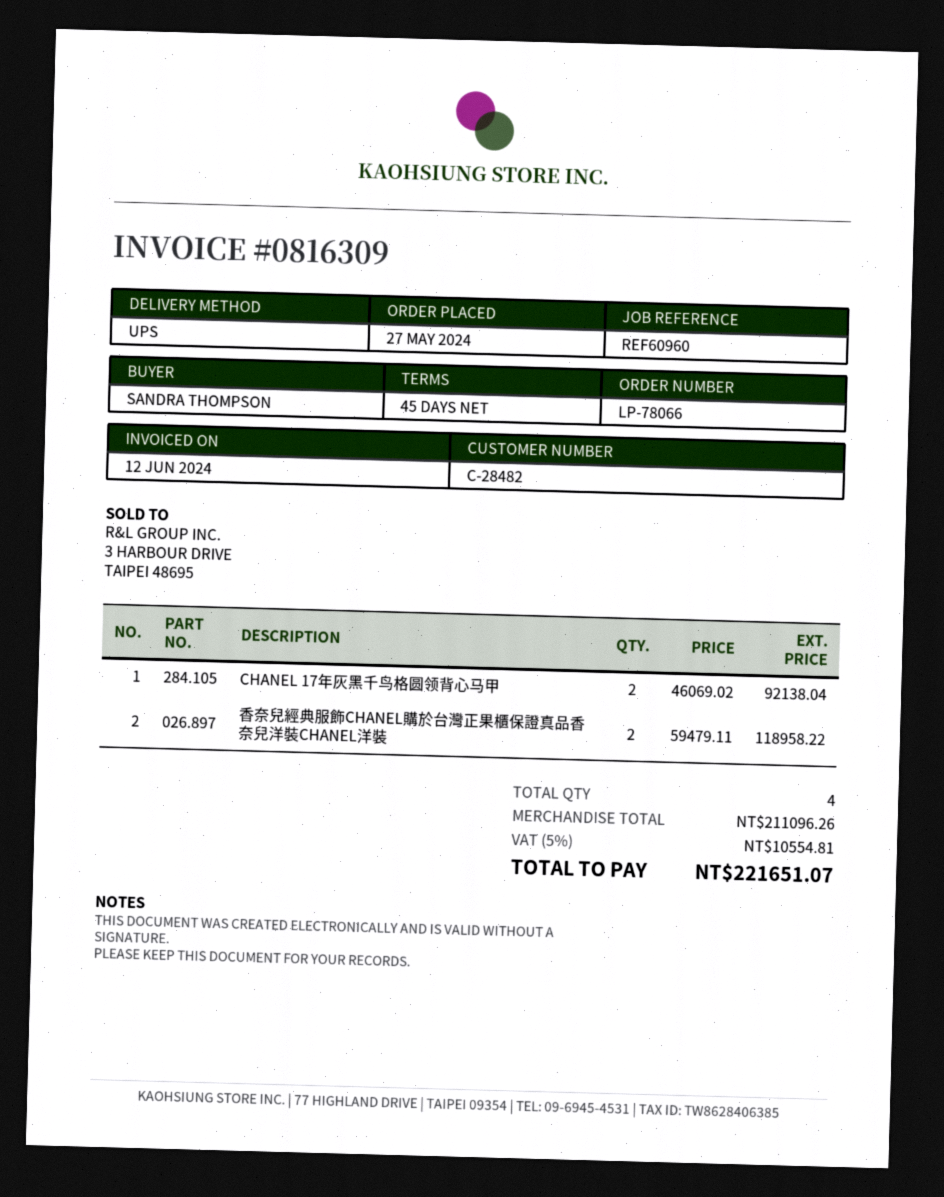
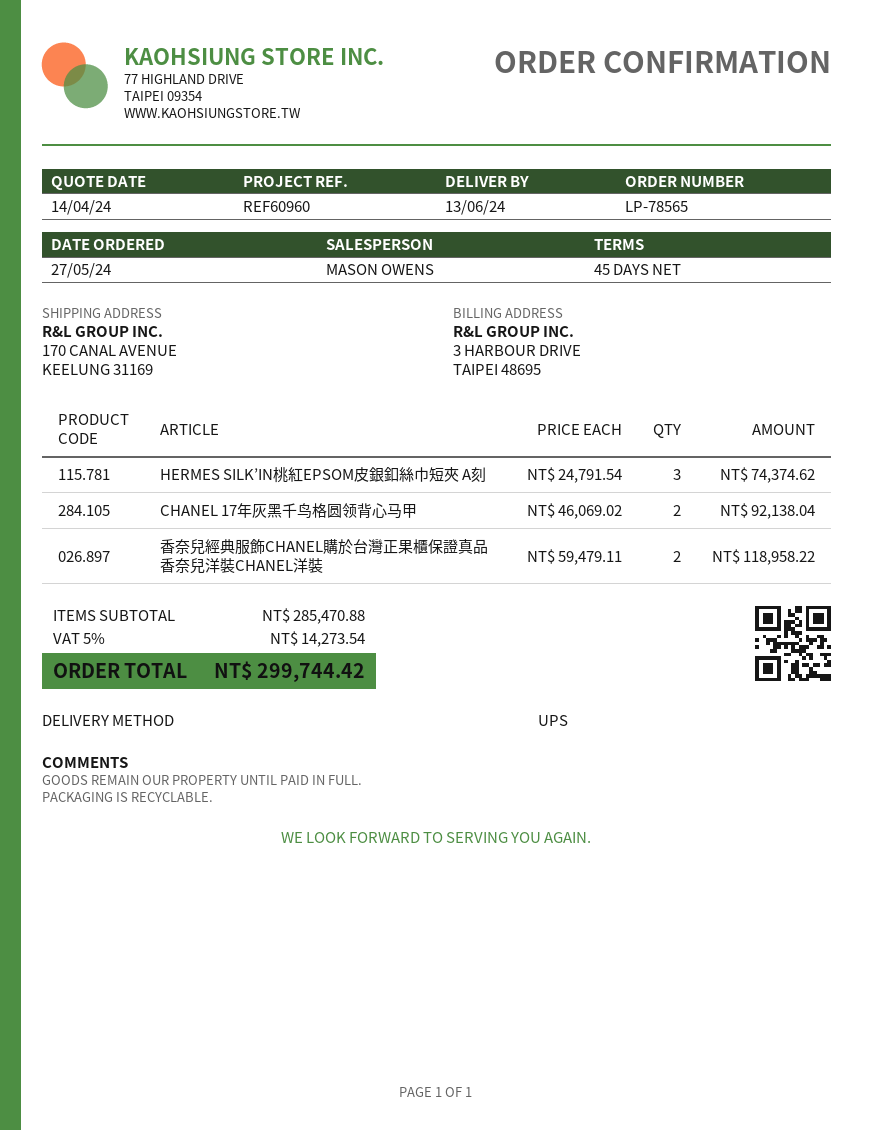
order number: LP-78066 -> LP-78565
HERMES SILK’IN桃紅EPSOM皮銀釦絲巾短夾 A刻: none -> 3 x 24791.54 = 74374.62
subtotal: 211096.26 -> 285470.88
tax: 5% = 10554.81 -> 5% = 14273.54
total: 221651.07 -> 299744.42

